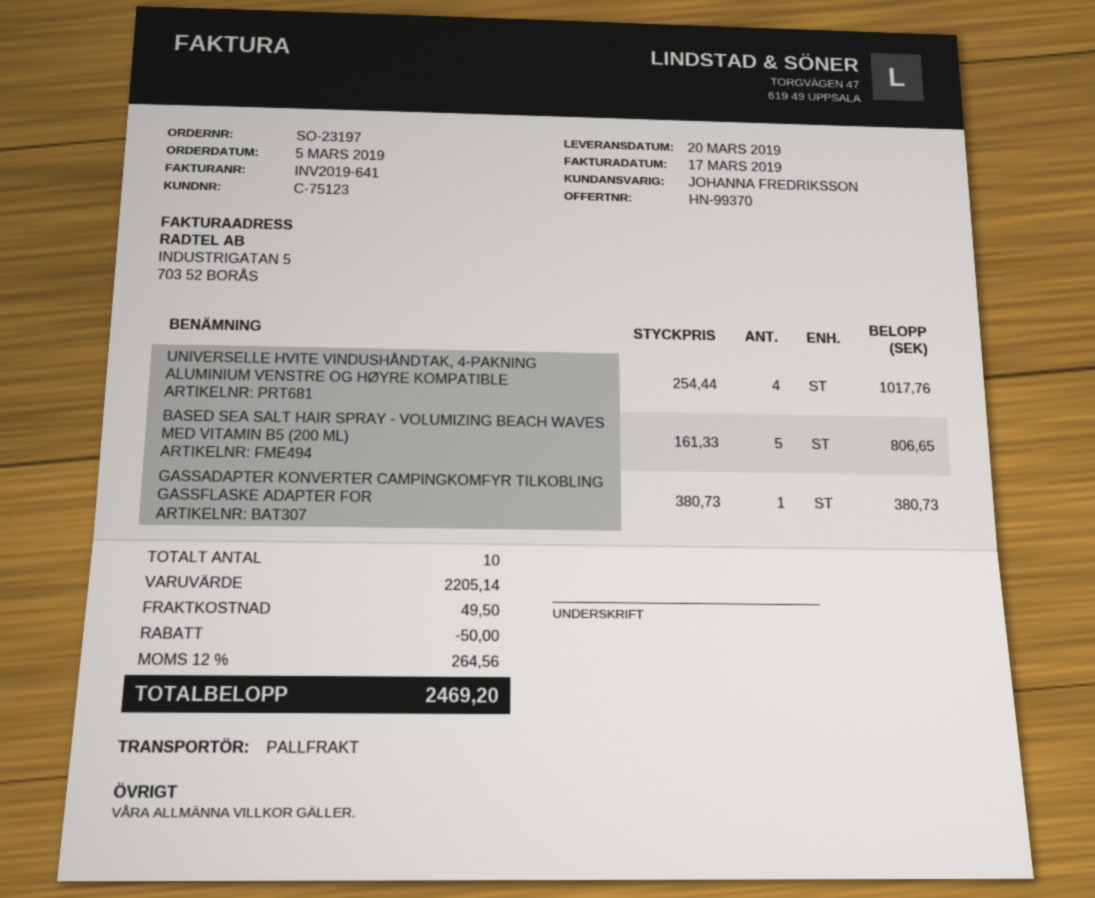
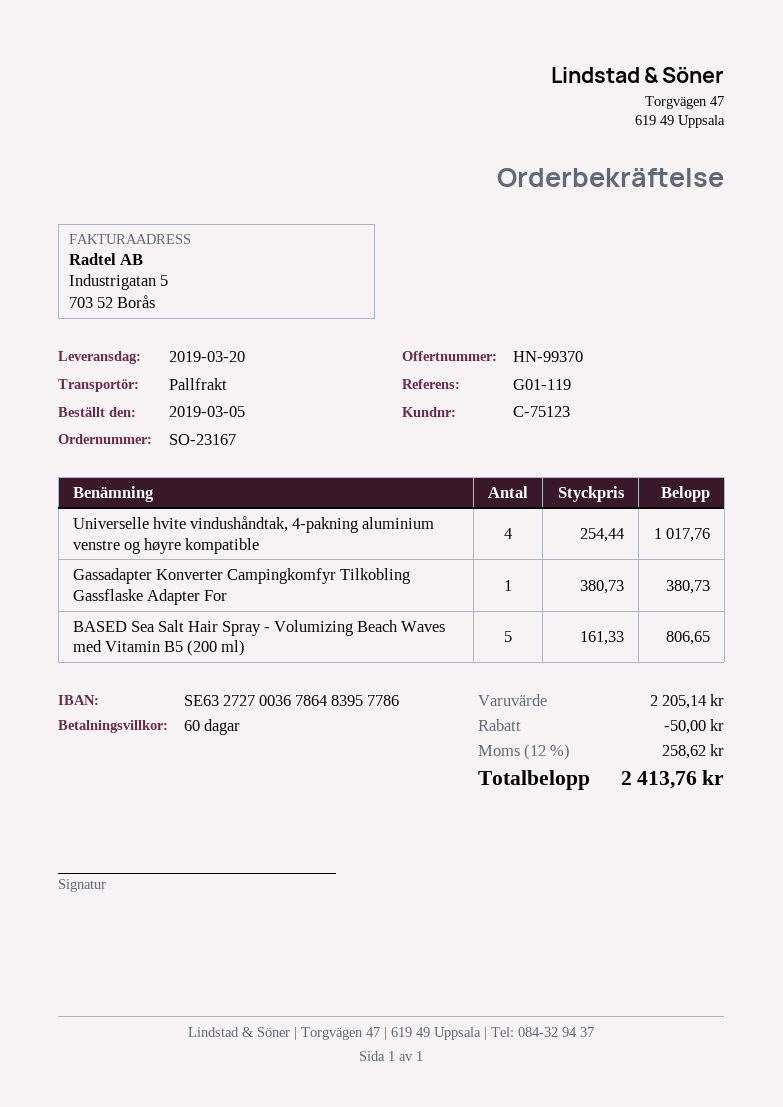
order number: SO-23197 -> SO-23167
shipping: 49.50 -> none
tax: 12% = 264.56 -> 12% = 258.62
total: 2469.20 -> 2413.76

